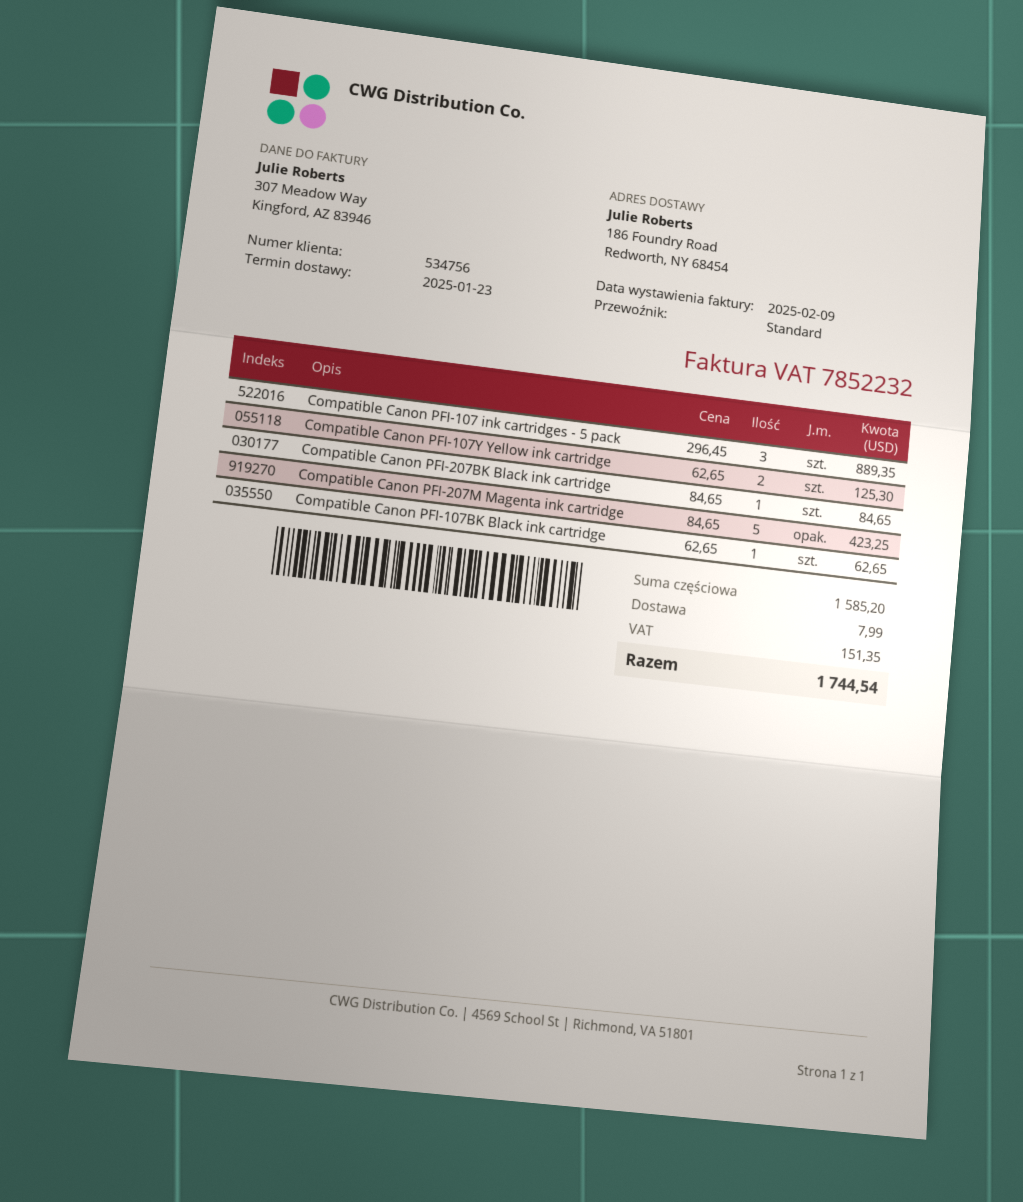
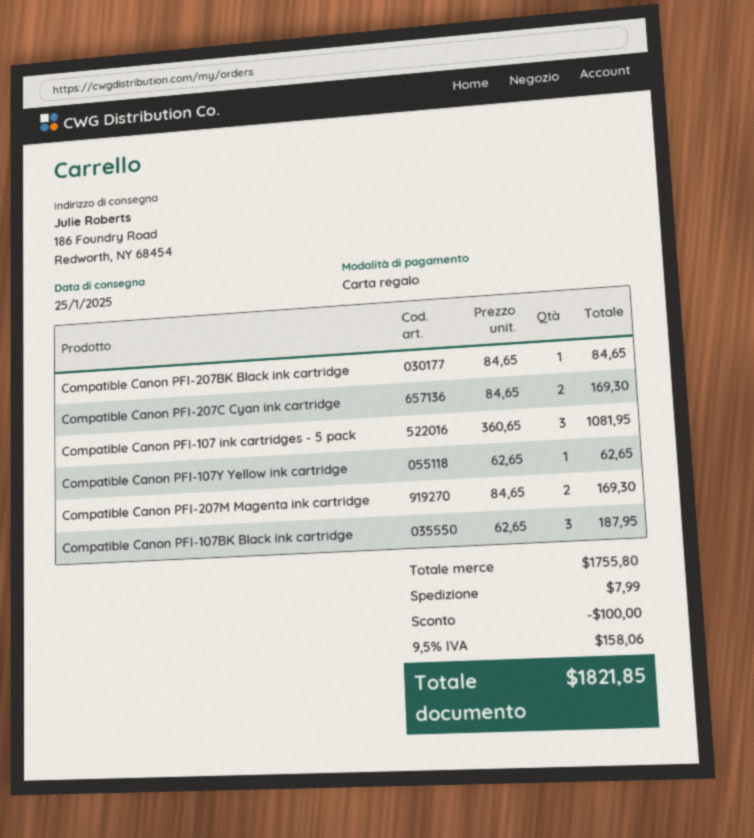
delivery date: 2025-01-23 -> 2025-01-25
Compatible Canon PFI-107 ink cartridges - 5 pack: 3 x 296.45 = 889.35 -> 3 x 360.65 = 1081.95
Compatible Canon PFI-107Y Yellow ink cartridge: 2 x 62.65 = 125.30 -> 1 x 62.65 = 62.65
Compatible Canon PFI-207M Magenta ink cartridge: 5 x 84.65 = 423.25 -> 2 x 84.65 = 169.30
Compatible Canon PFI-107BK Black ink cartridge: 1 x 62.65 = 62.65 -> 3 x 62.65 = 187.95
Compatible Canon PFI-207C Cyan ink cartridge: none -> 2 x 84.65 = 169.30
subtotal: 1585.20 -> 1755.80
discount: none -> 100.00
tax: 151.35 -> 158.06
total: 1744.54 -> 1821.85

